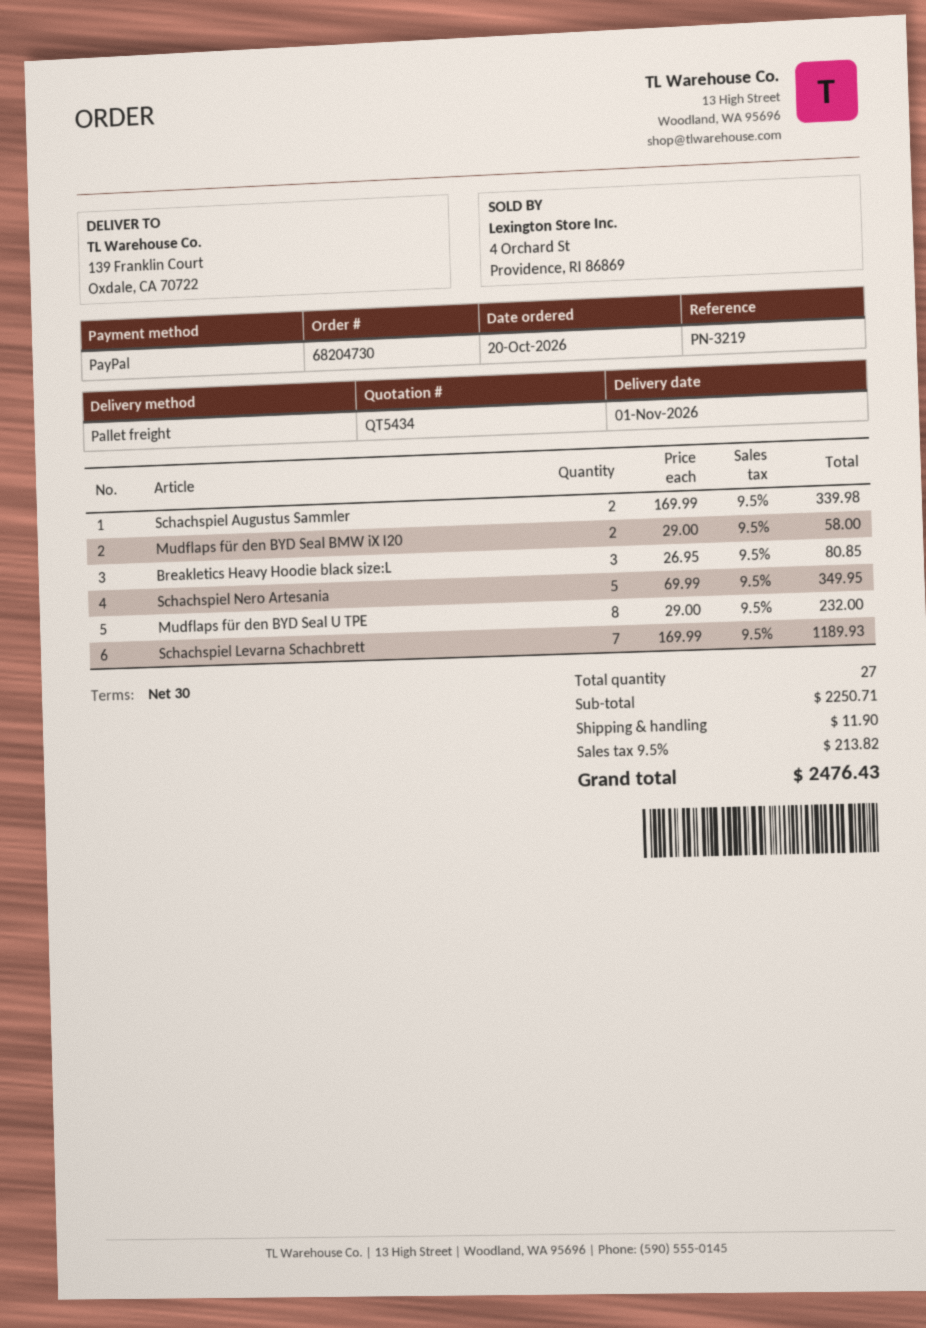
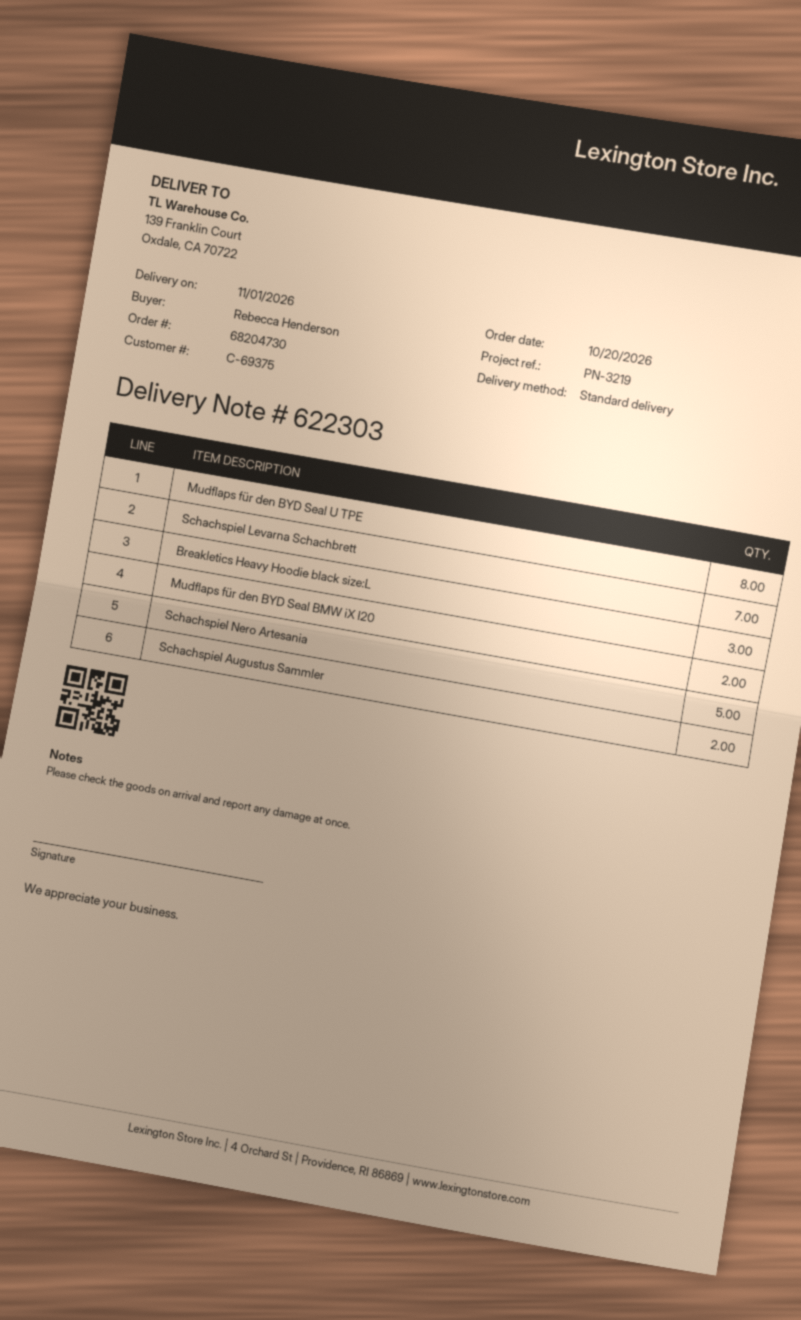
shipping method: pallet freight -> standard

